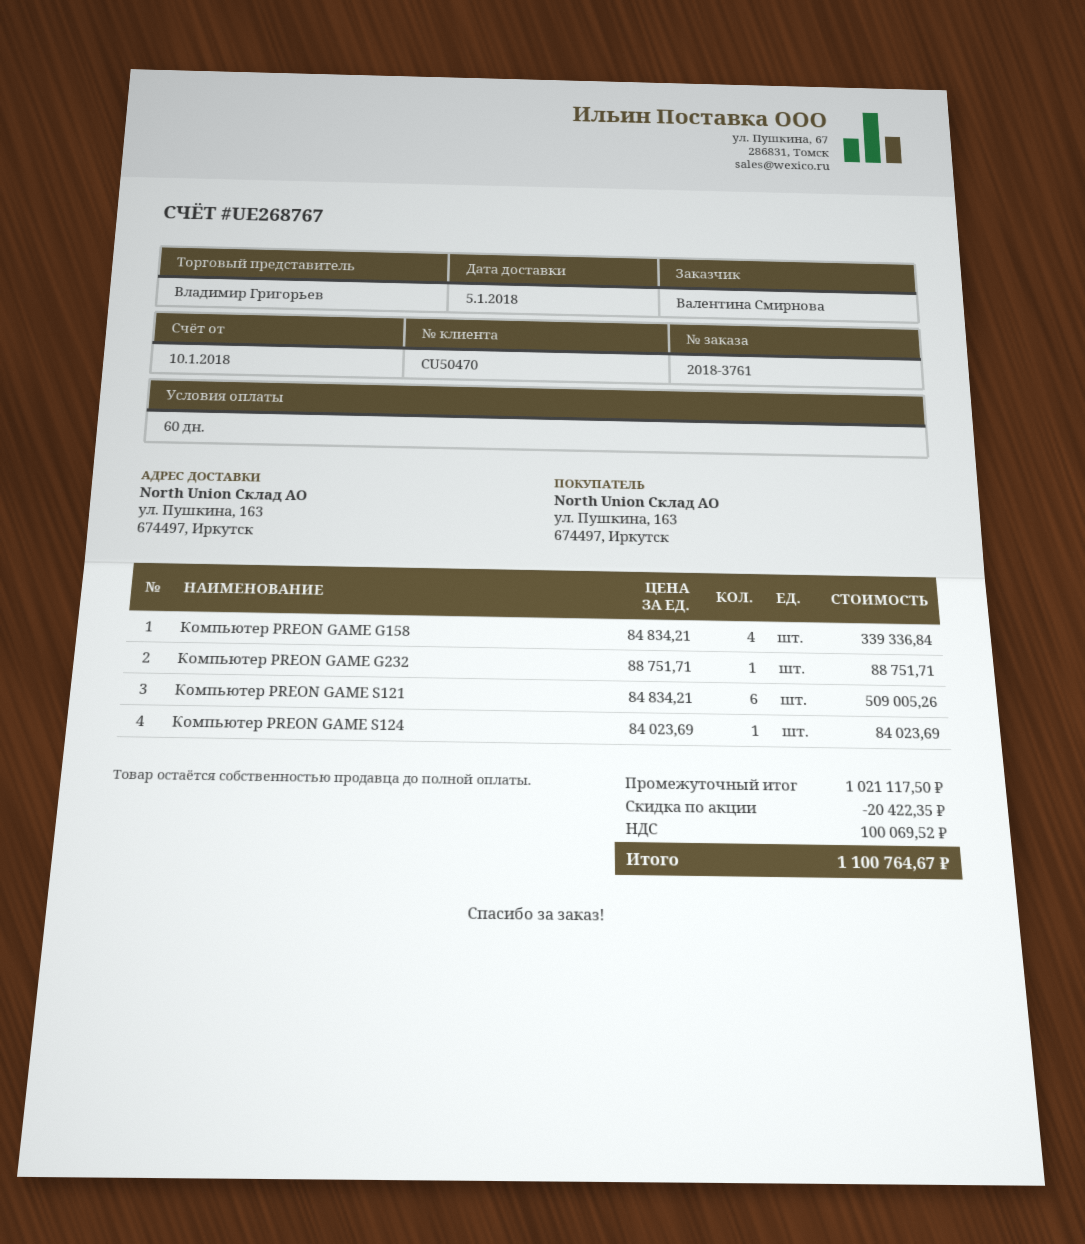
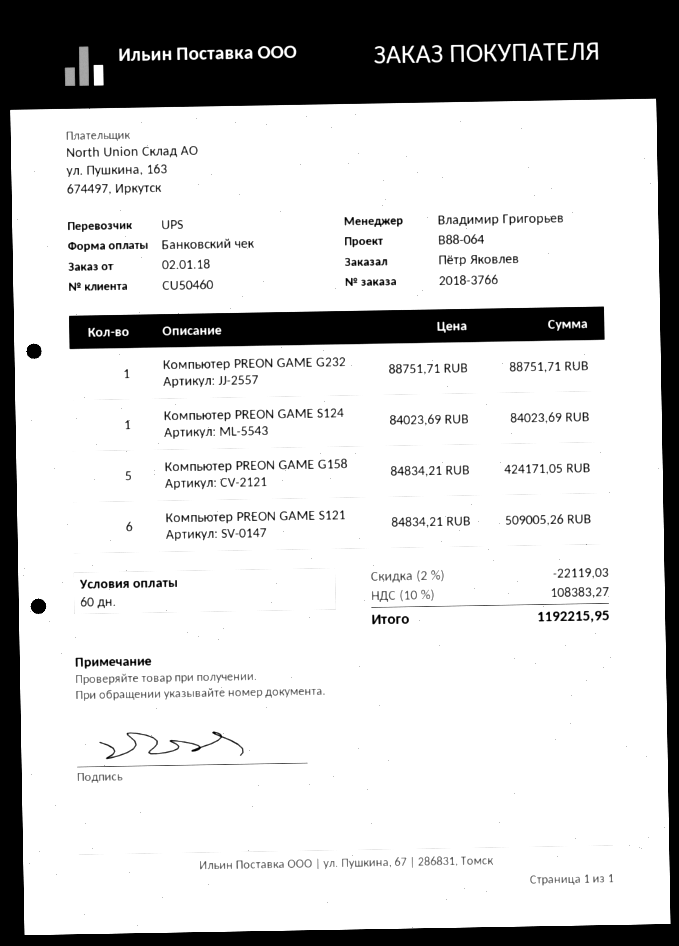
order number: 2018-3761 -> 2018-3766
customer number: CU50470 -> CU50460
ordered by: Валентина Смирнова -> Пётр Яковлев
Компьютер PREON GAME G158: 4 x 84834.21 = 339336.84 -> 5 x 84834.21 = 424171.05
discount: 20422.35 -> 22119.03
tax: 100069.52 -> 108383.27
total: 1100764.67 -> 1192215.95

